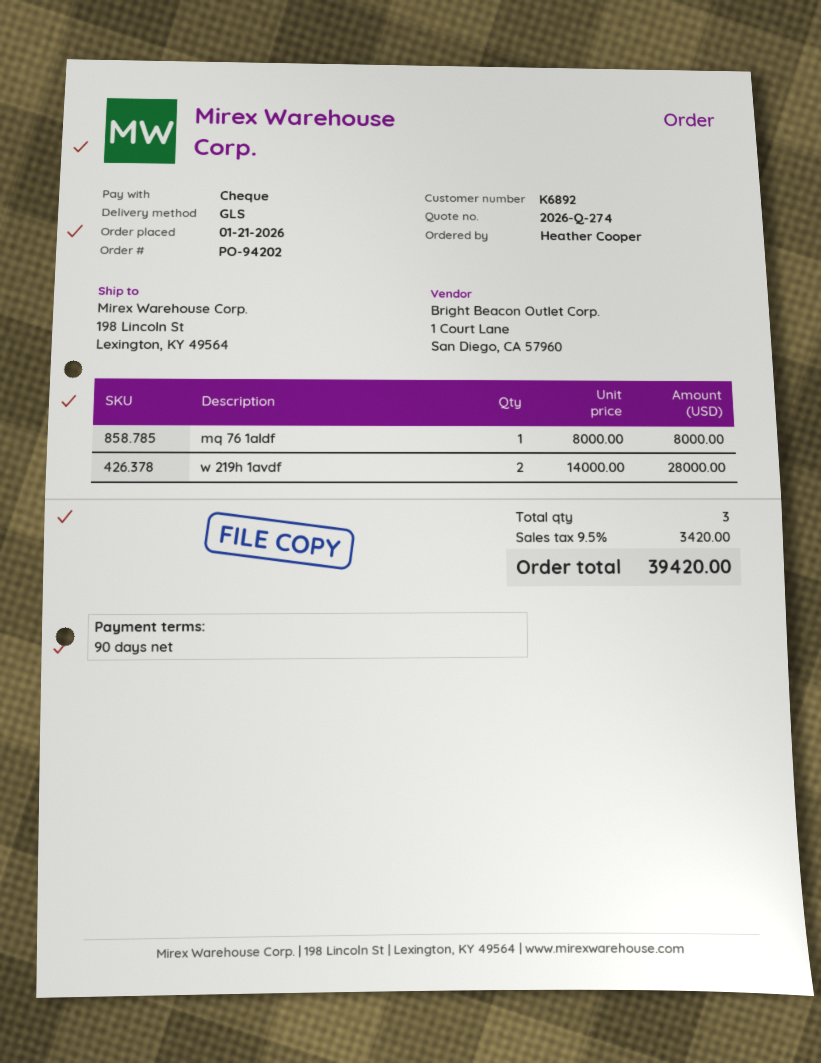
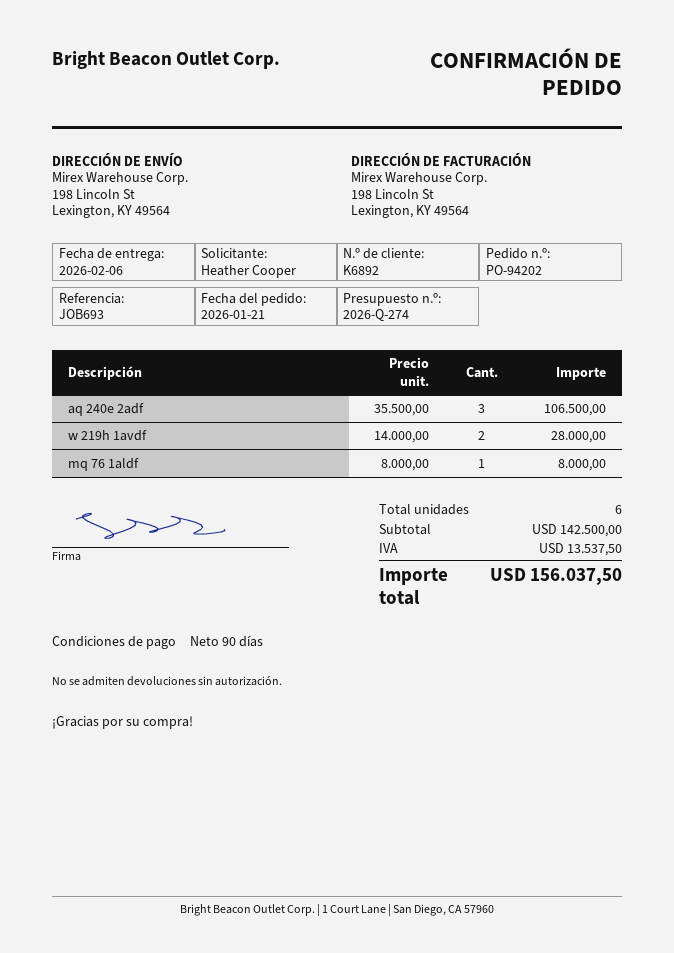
aq 240e 2adf: none -> 3 x 35500.00 = 106500.00
total quantity: 3 -> 6
tax: 3420.00 -> 13537.50
total: 39420.00 -> 156037.50

